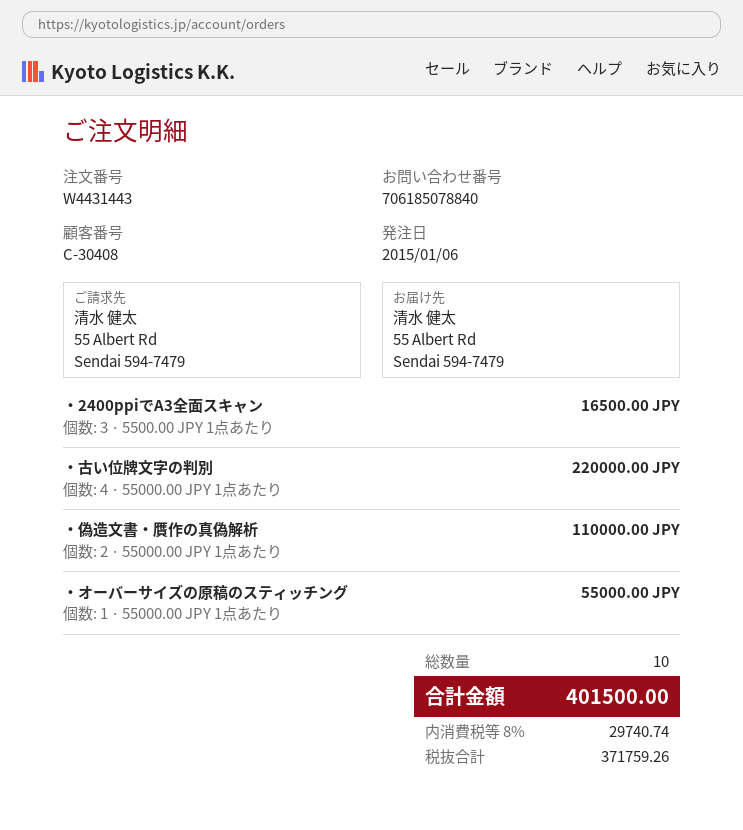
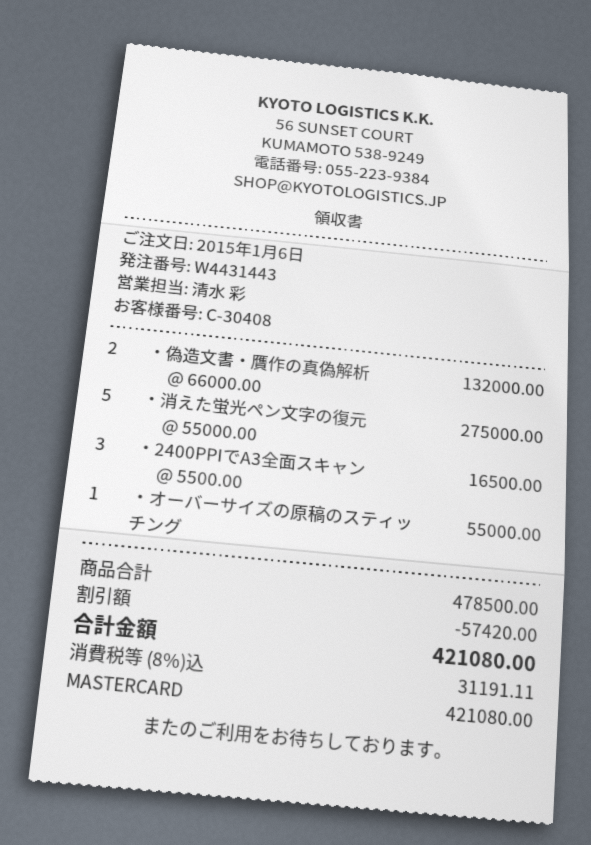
・古い位牌文字の判別: 4 x 55000.00 = 220000.00 -> none
・偽造文書・贋作の真偽解析: 2 x 55000.00 = 110000.00 -> 2 x 66000.00 = 132000.00
・消えた蛍光ペン文字の復元: none -> 5 x 55000.00 = 275000.00
discount: none -> 57420.00
tax: 8% = 29740.74 -> 8% = 31191.11
total: 401500.00 -> 421080.00

